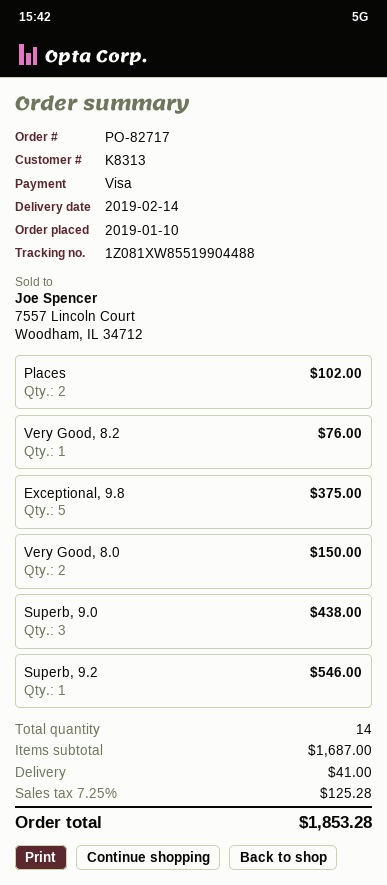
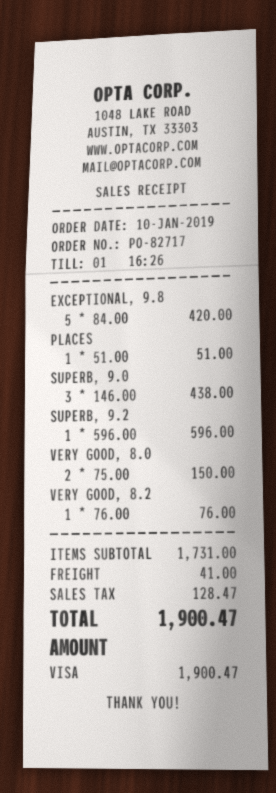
Places: 2 for 102.00 -> 1 for 51.00
Exceptional, 9.8: 5 for 375.00 -> 5 for 420.00
Superb, 9.2: 1 for 546.00 -> 1 for 596.00
subtotal: 1687.00 -> 1731.00
tax: 125.28 -> 128.47
total: 1853.28 -> 1900.47

